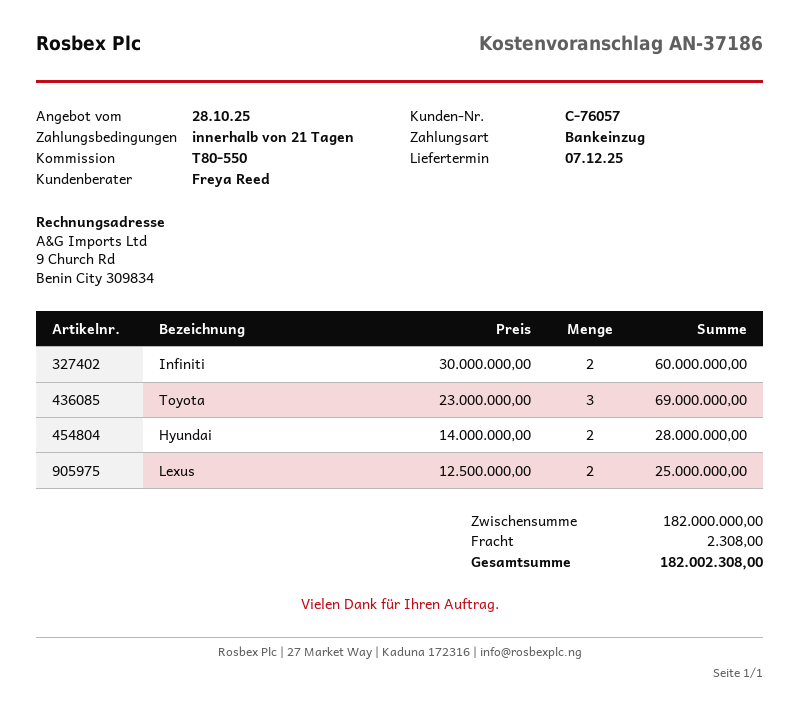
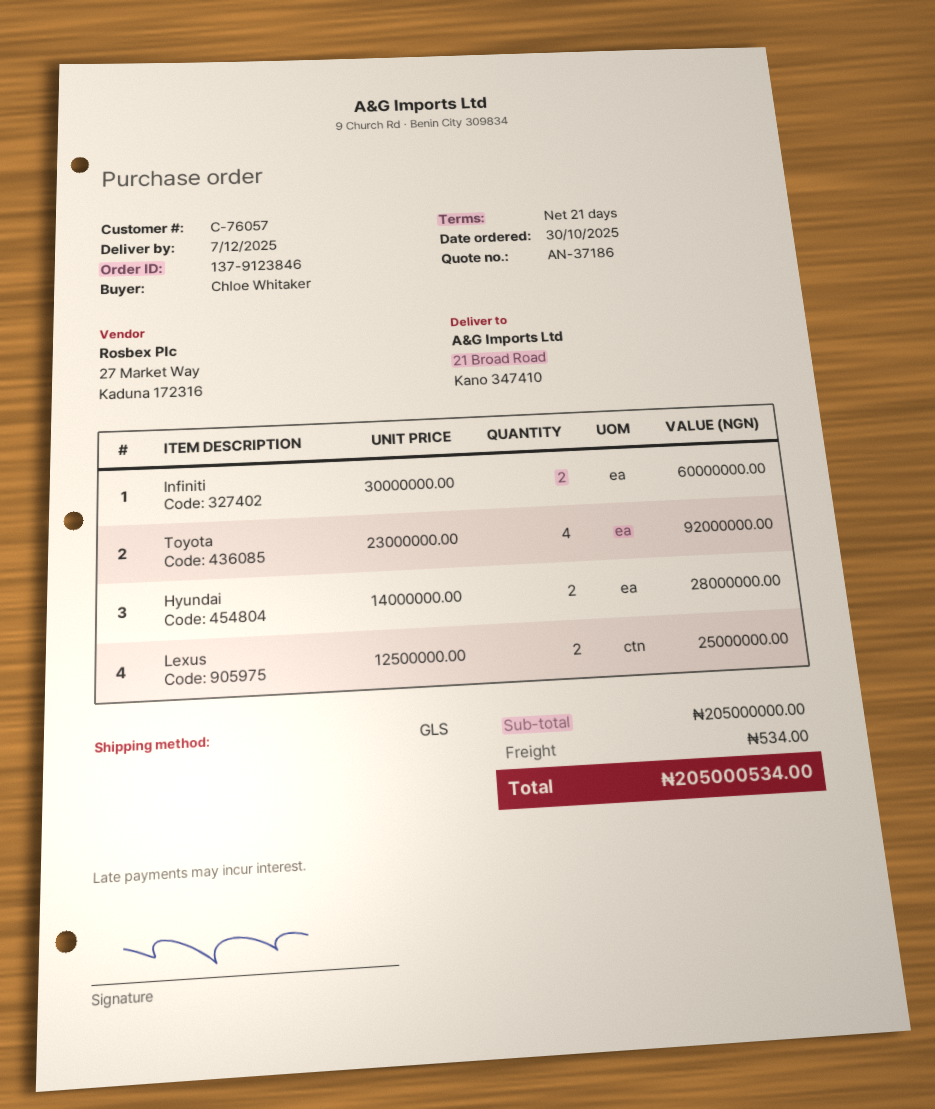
Toyota: 3 x 23000000.00 = 69000000.00 -> 4 x 23000000.00 = 92000000.00
subtotal: 182000000.00 -> 205000000.00
shipping: 2308.00 -> 534.00
total: 182002308.00 -> 205000534.00

